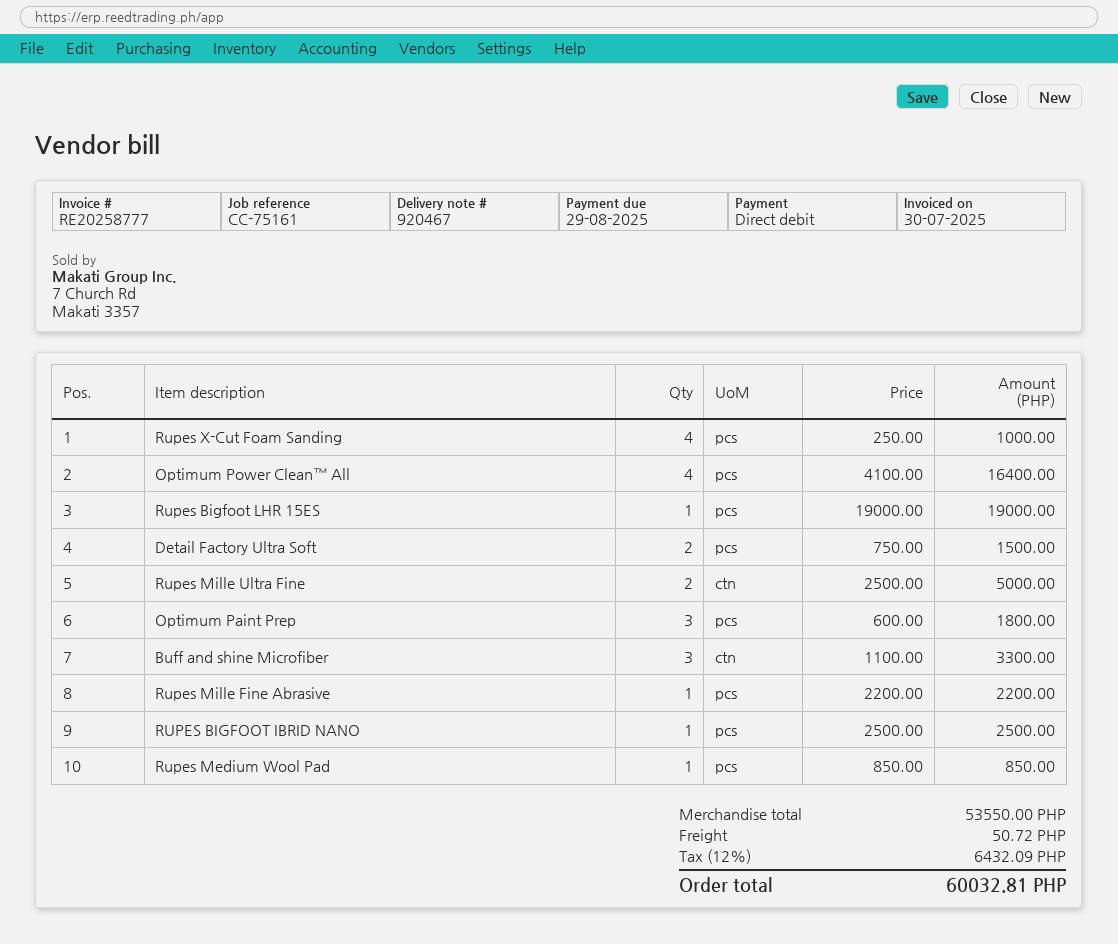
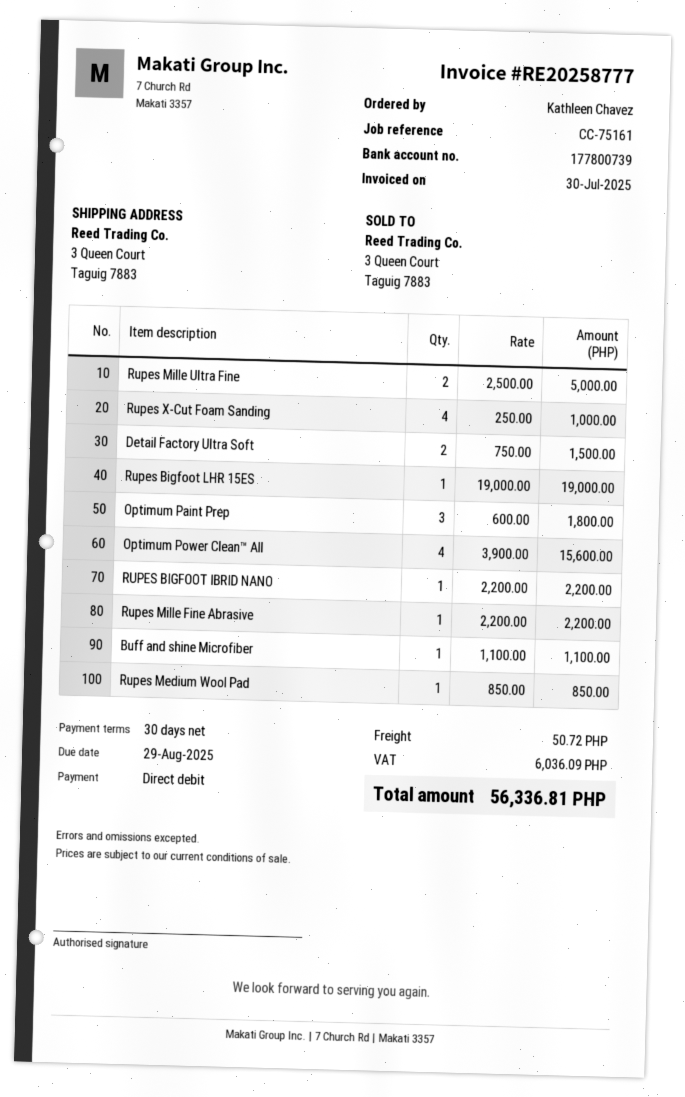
Optimum Power Clean™ All: 4 x 4100.00 = 16400.00 -> 4 x 3900.00 = 15600.00
Buff and shine Microfiber: 3 x 1100.00 = 3300.00 -> 1 x 1100.00 = 1100.00
RUPES BIGFOOT IBRID NANO: 1 x 2500.00 = 2500.00 -> 1 x 2200.00 = 2200.00
tax: 6432.09 -> 6036.09
total: 60032.81 -> 56336.81

